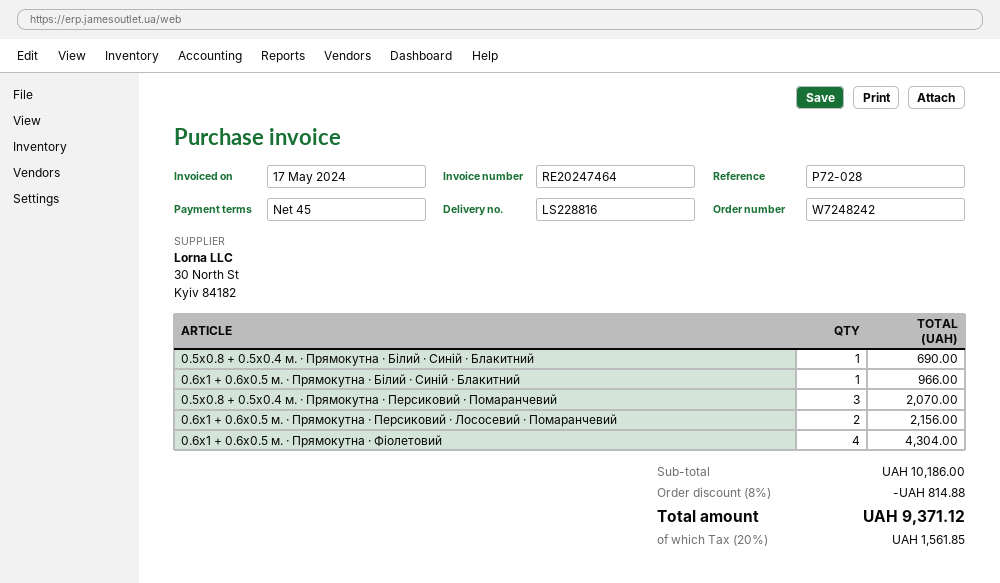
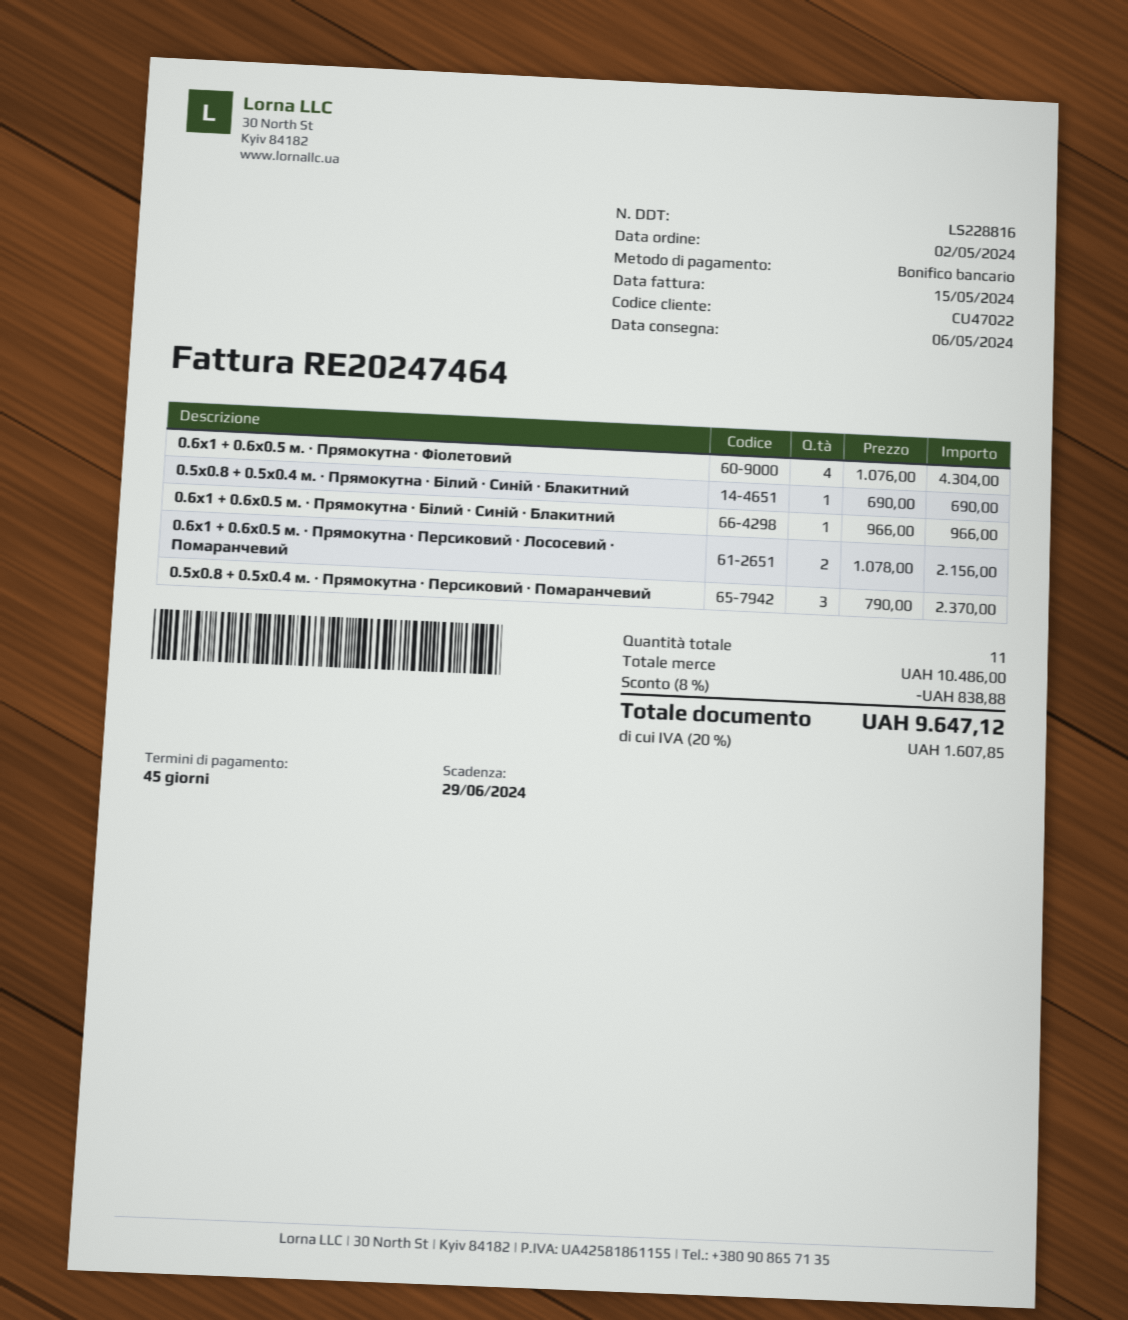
invoice date: 2024-05-17 -> 2024-05-15
0.5x0.8 + 0.5x0.4 м. · Прямокутна · Персиковий · Помаранчевий: 3 for 2070.00 -> 3 for 2370.00
subtotal: 10186.00 -> 10486.00
discount: 8% = 814.88 -> 8% = 838.88
tax: 20% = 1561.85 -> 20% = 1607.85
total: 9371.12 -> 9647.12

